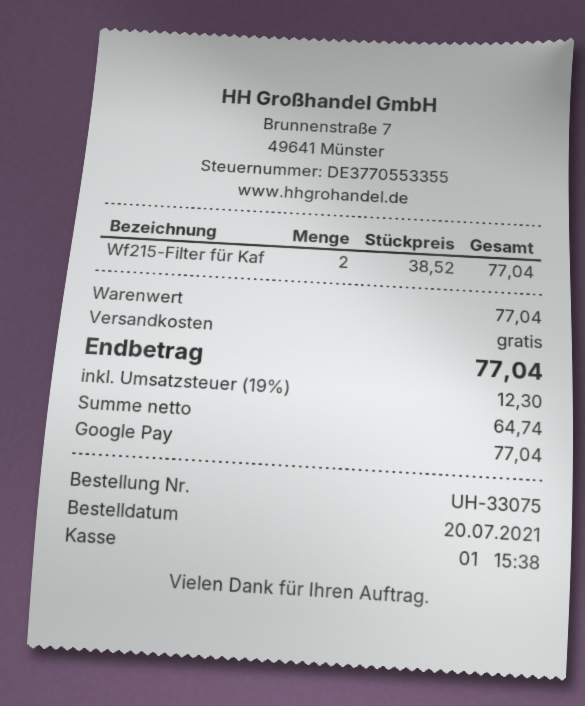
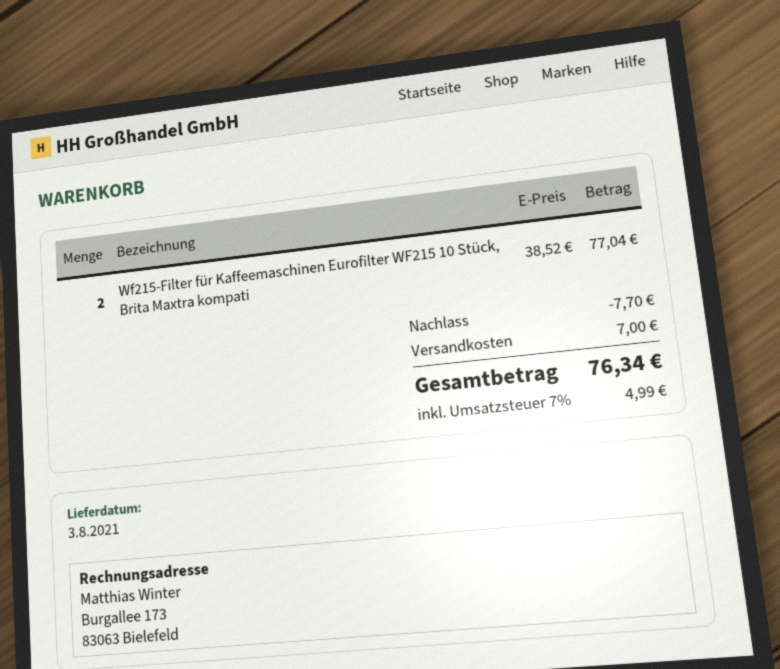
discount: none -> 7.70
shipping: 0.00 -> 7.00
tax: 19% = 12.30 -> 7% = 4.99
total: 77.04 -> 76.34

